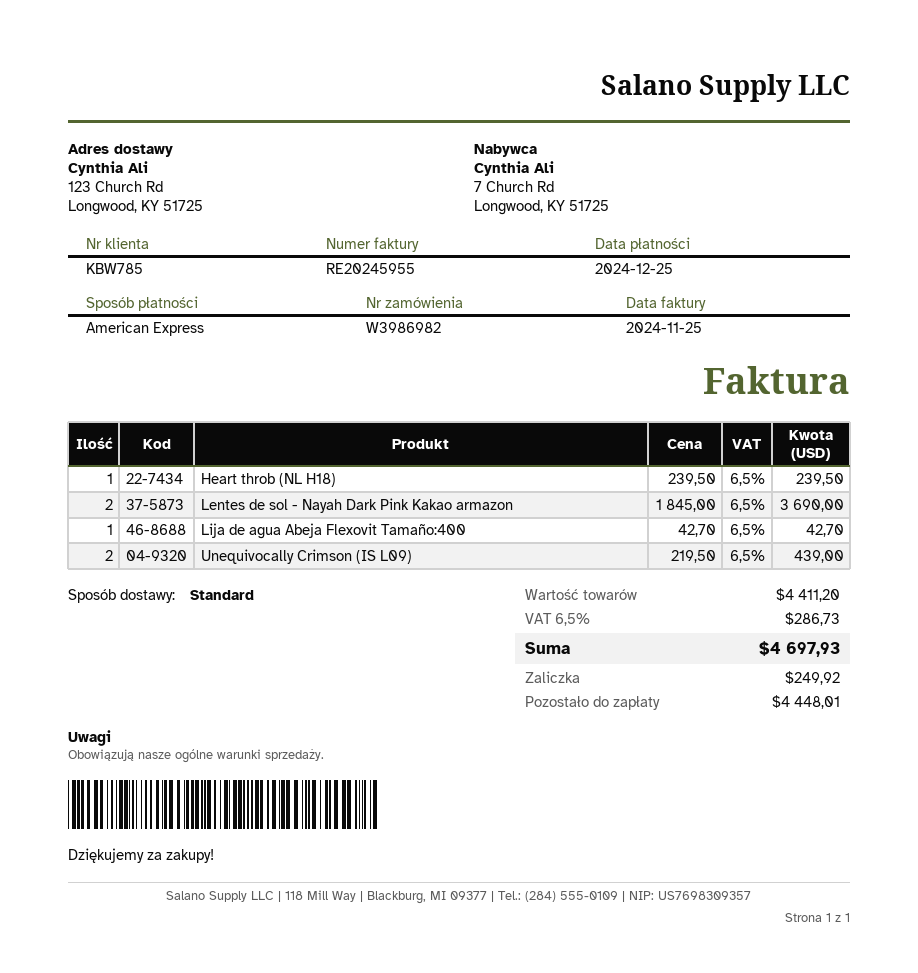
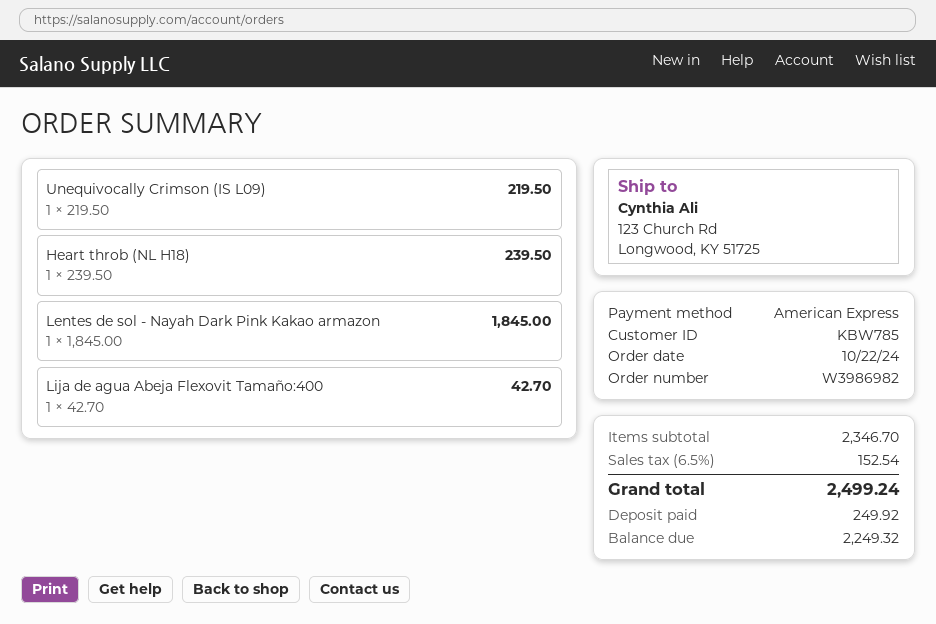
Lentes de sol - Nayah Dark Pink Kakao armazon: 2 x 1845.00 = 3690.00 -> 1 x 1845.00 = 1845.00
Unequivocally Crimson (IS L09): 2 x 219.50 = 439.00 -> 1 x 219.50 = 219.50
subtotal: 4411.20 -> 2346.70
tax: 6.5% = 286.73 -> 6.5% = 152.54
total: 4697.93 -> 2499.24
balance: 4448.01 -> 2249.32

